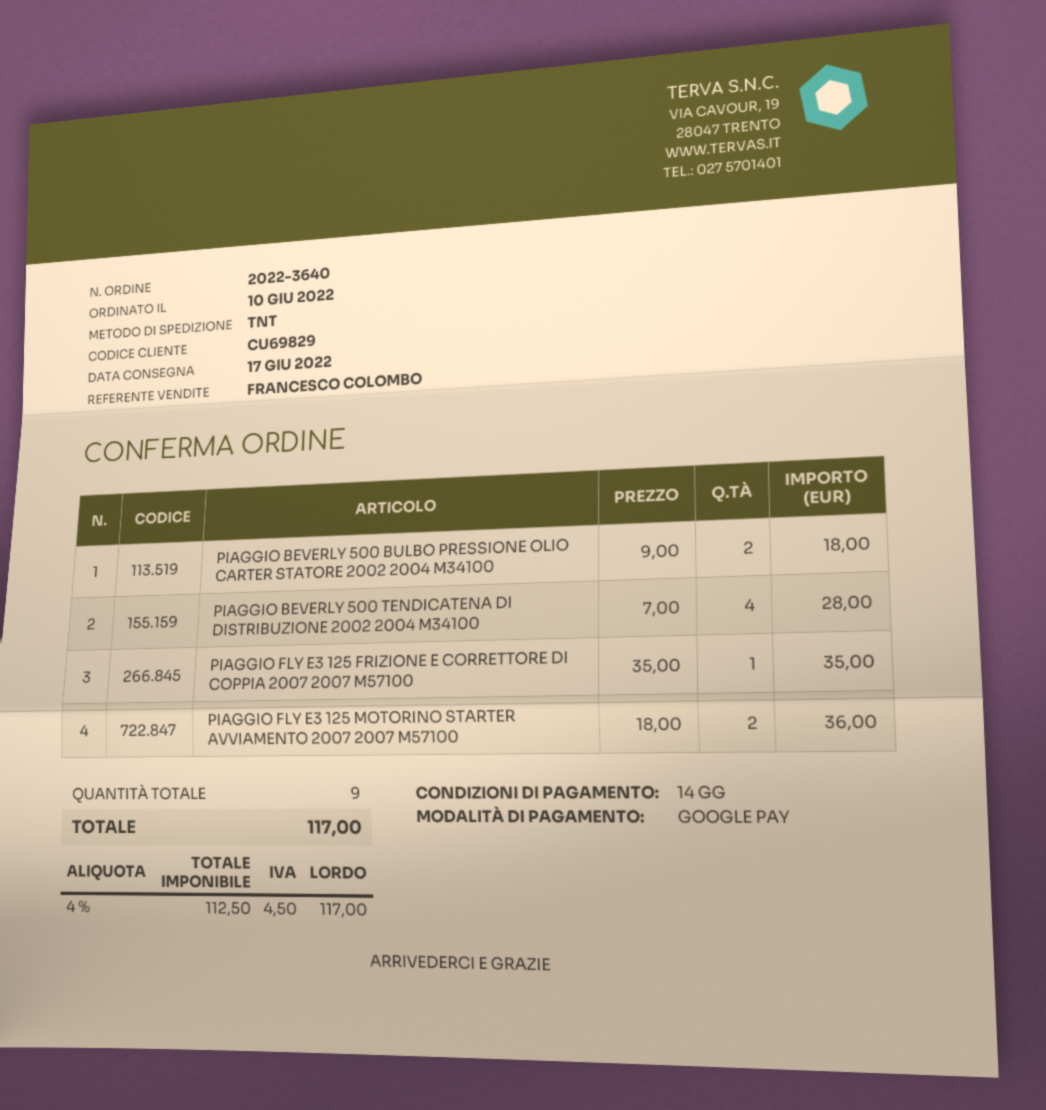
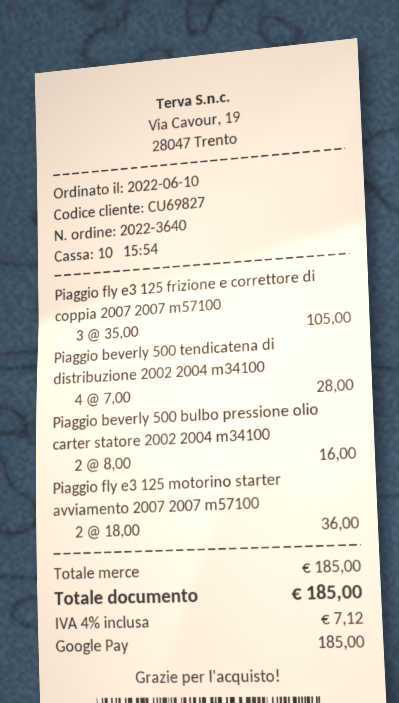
customer number: CU69829 -> CU69827
PIAGGIO BEVERLY 500 BULBO PRESSIONE OLIO CARTER STATORE 2002 2004 M34100: 2 x 9.00 = 18.00 -> 2 x 8.00 = 16.00
PIAGGIO FLY E3 125 FRIZIONE E CORRETTORE DI COPPIA 2007 2007 M57100: 1 x 35.00 = 35.00 -> 3 x 35.00 = 105.00
tax: 4% = 4.50 -> 4% = 7.12
total: 117.00 -> 185.00

